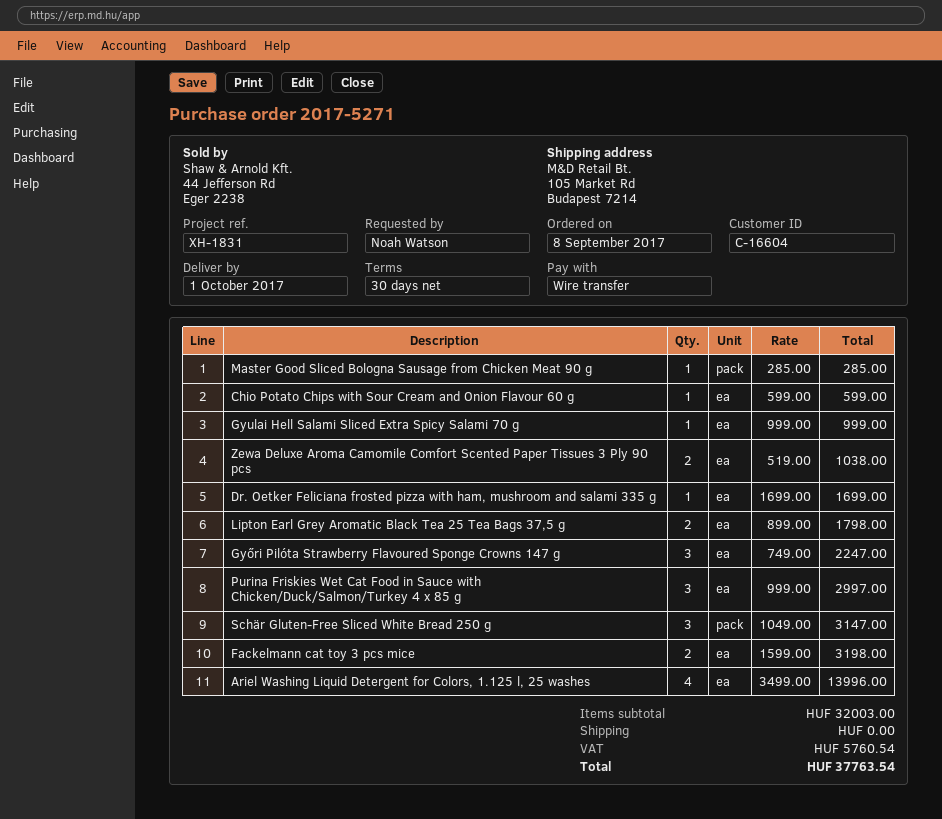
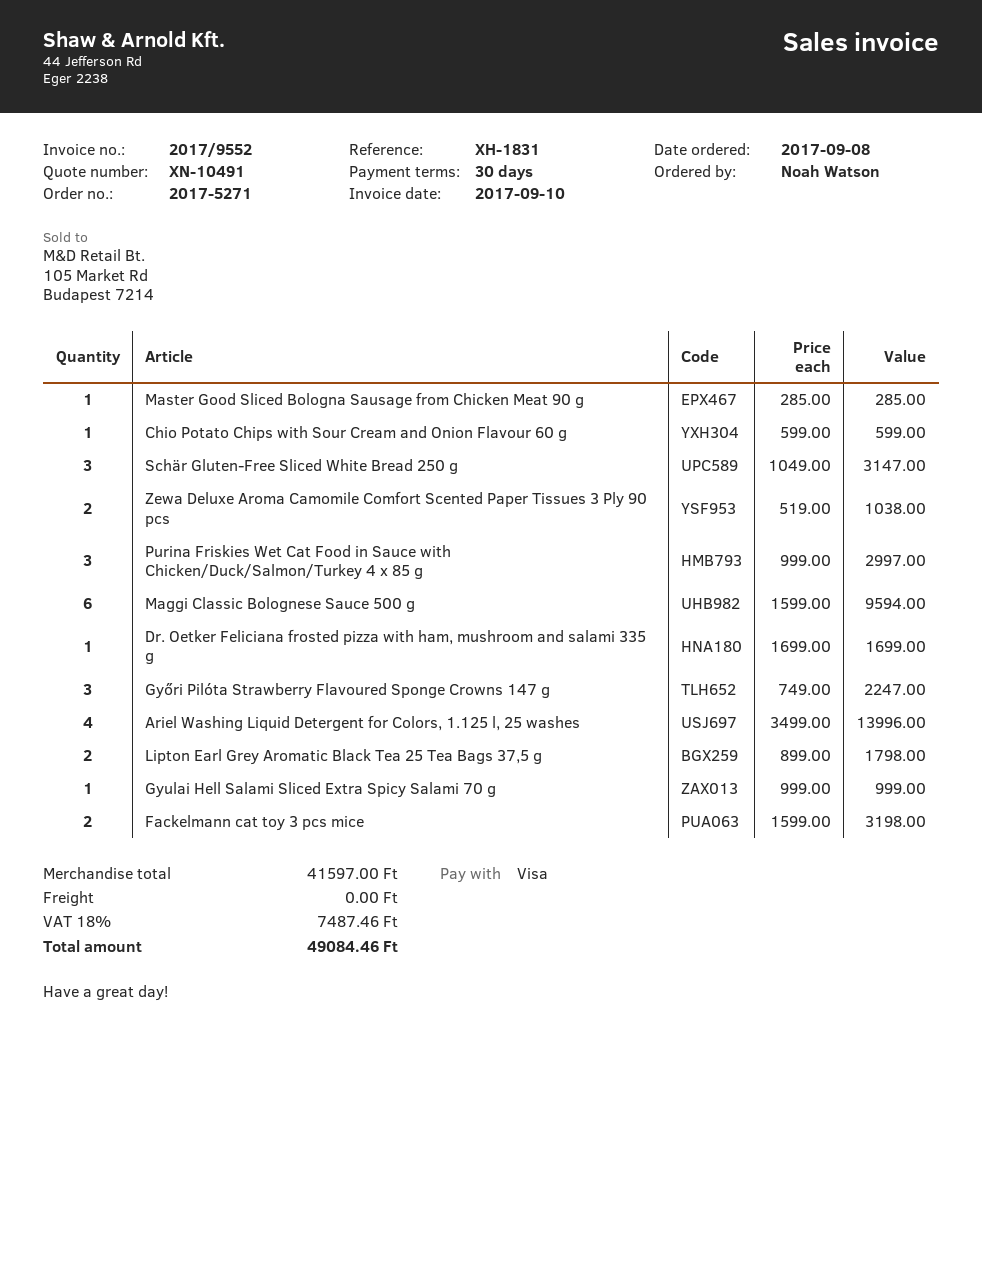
payment method: bank transfer -> Visa
Maggi Classic Bolognese Sauce 500 g: none -> 6 x 1599.00 = 9594.00
subtotal: 32003.00 -> 41597.00
tax: 5760.54 -> 7487.46
total: 37763.54 -> 49084.46

